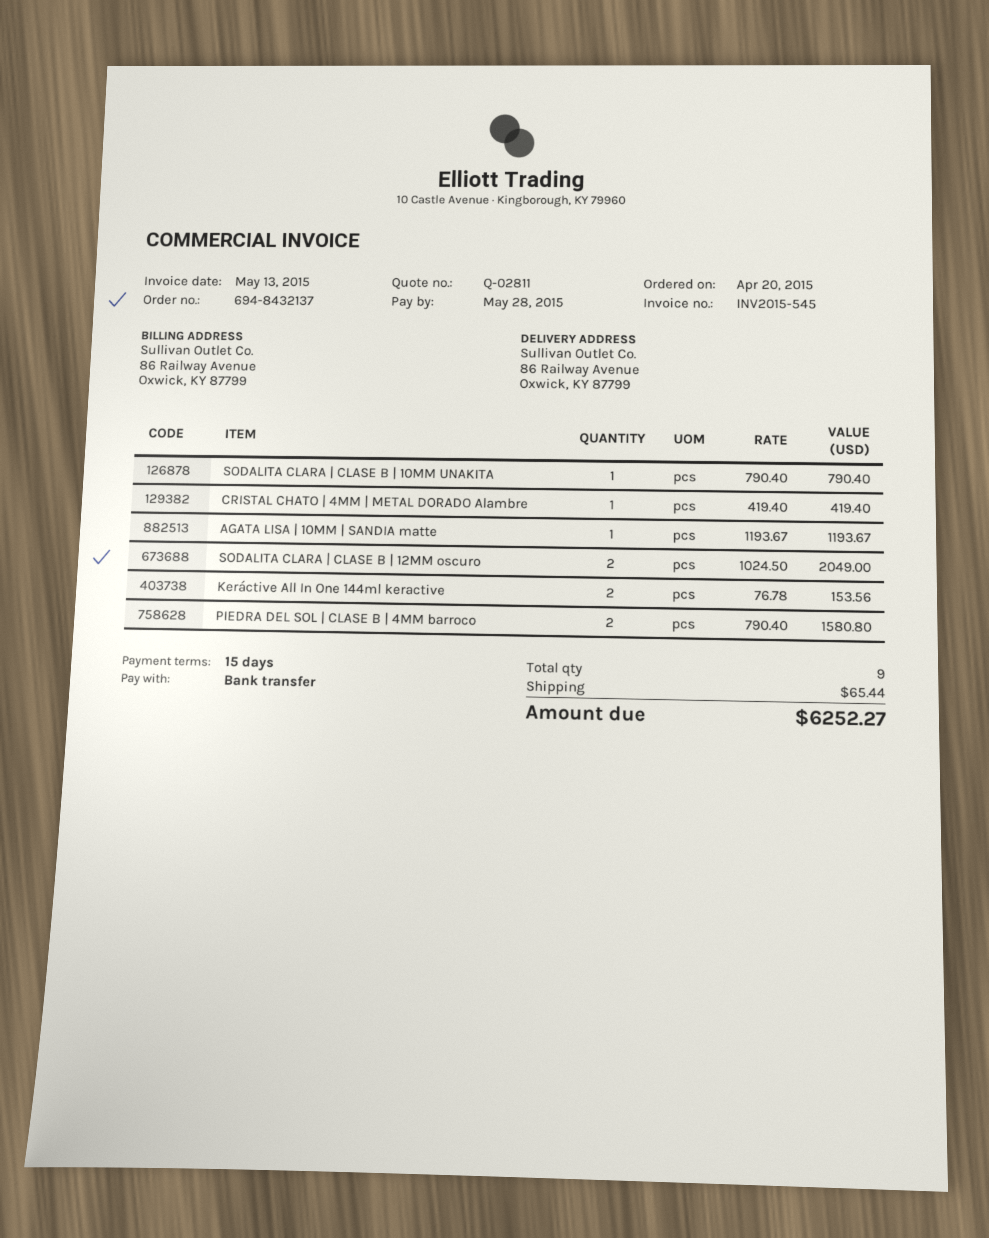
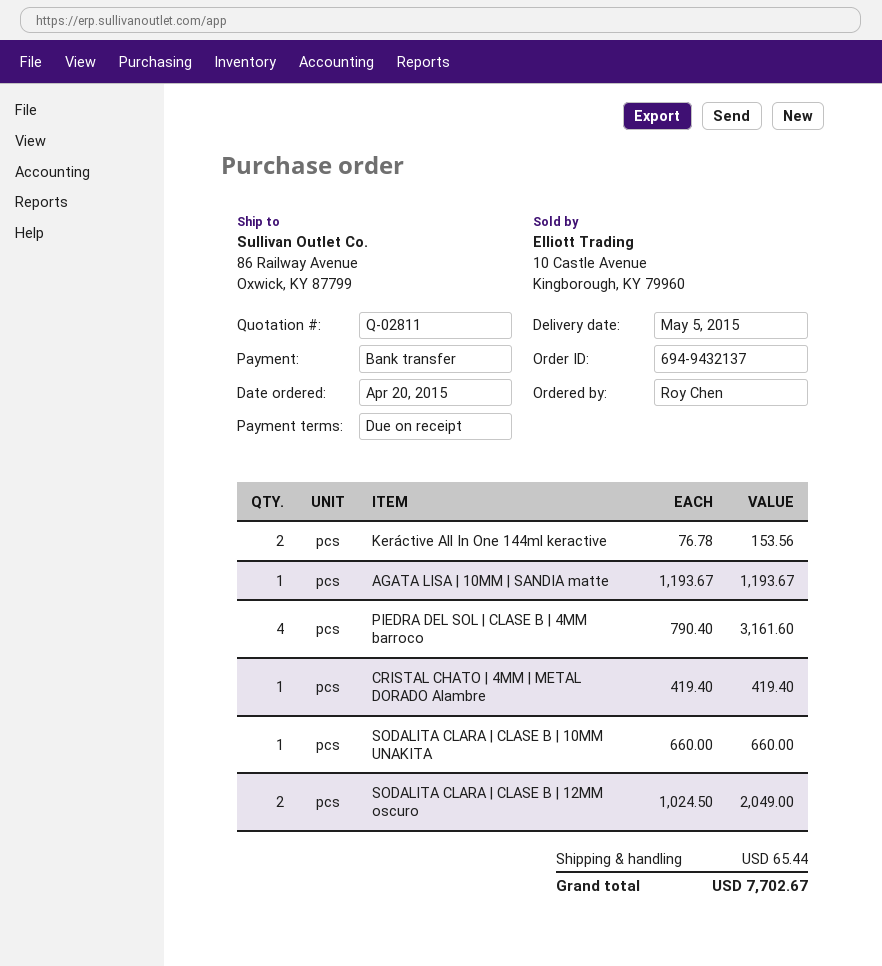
order number: 694-8432137 -> 694-9432137
payment terms: 15 days -> on receipt
SODALITA CLARA | CLASE B | 10MM UNAKITA: 1 x 790.40 = 790.40 -> 1 x 660.00 = 660.00
PIEDRA DEL SOL | CLASE B | 4MM barroco: 2 x 790.40 = 1580.80 -> 4 x 790.40 = 3161.60
total: 6252.27 -> 7702.67

